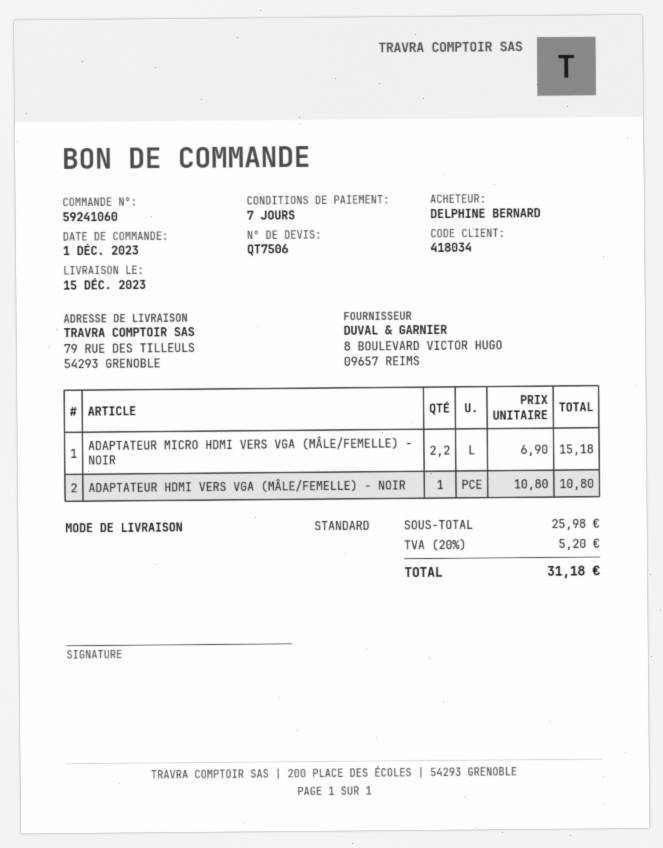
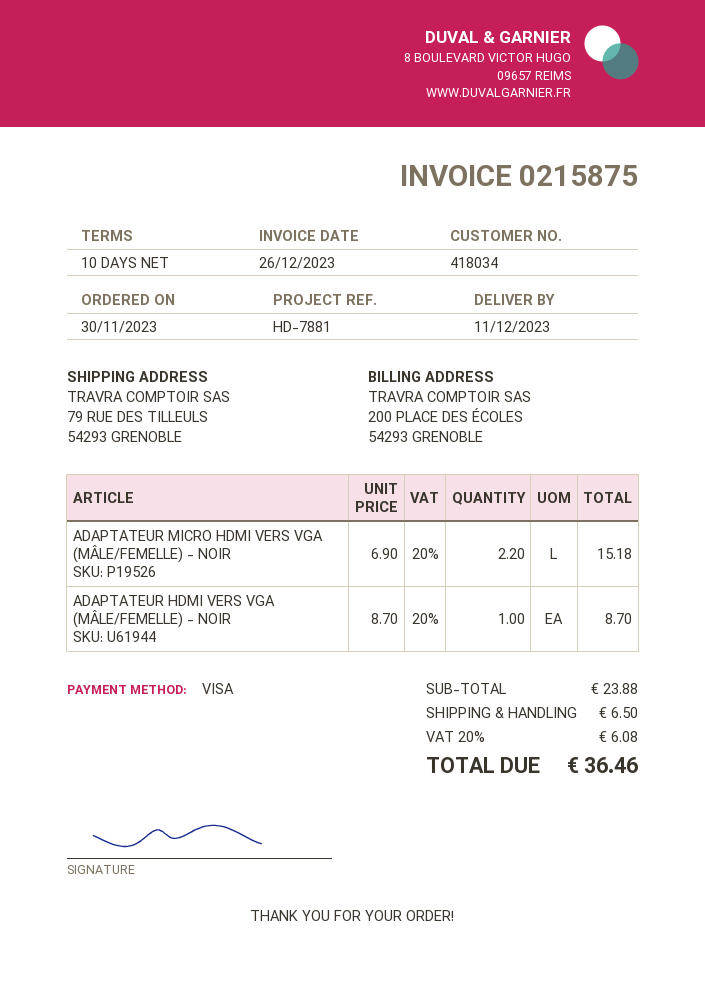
order date: 2023-12-01 -> 2023-11-30
delivery date: 2023-12-15 -> 2023-12-11
payment terms: 7 days -> 10 days
ADAPTATEUR HDMI VERS VGA (MÂLE/FEMELLE) - NOIR: 1 x 10.80 = 10.80 -> 1 x 8.70 = 8.70
subtotal: 25.98 -> 23.88
shipping: none -> 6.50
tax: 20% = 5.20 -> 20% = 6.08
total: 31.18 -> 36.46

